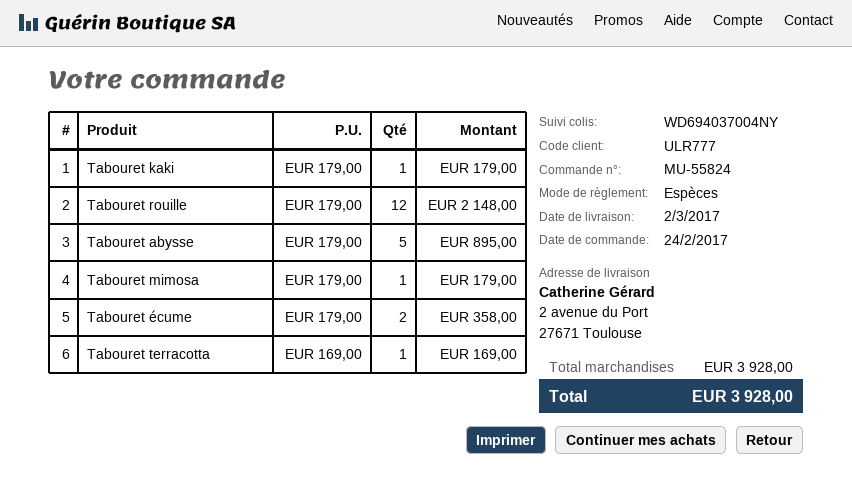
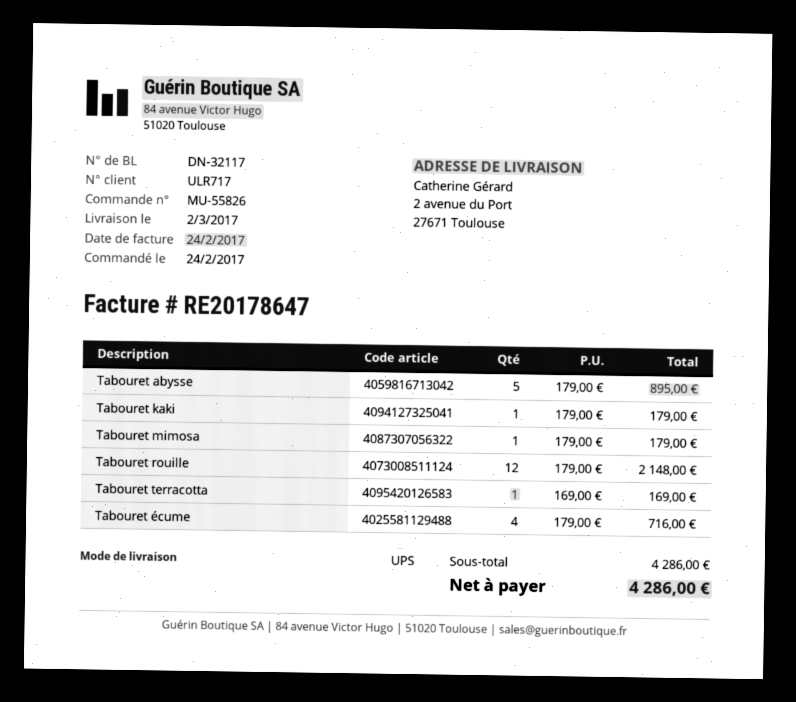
order number: MU-55824 -> MU-55826
customer number: ULR777 -> ULR717
Tabouret écume: 2 x 179.00 = 358.00 -> 4 x 179.00 = 716.00
subtotal: 3928.00 -> 4286.00
total: 3928.00 -> 4286.00

